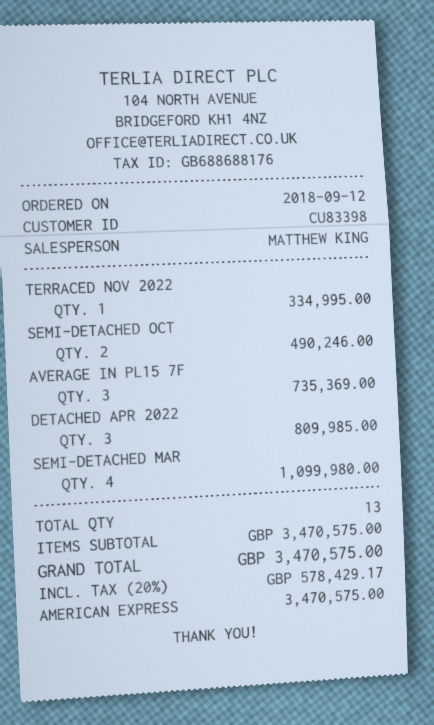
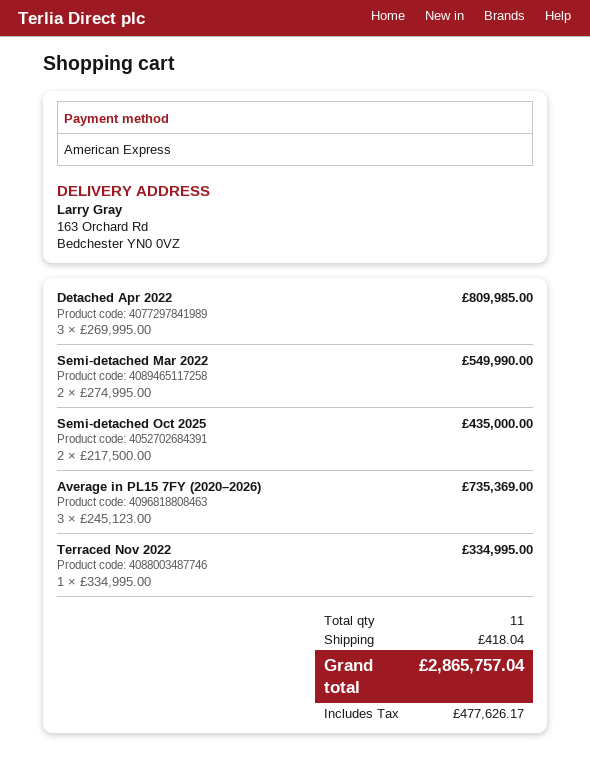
SEMI-DETACHED OCT: 2 for 490246.00 -> 2 for 435000.00
SEMI-DETACHED MAR: 4 for 1099980.00 -> 2 for 549990.00
total quantity: 13 -> 11
shipping: none -> 418.04
tax: 578429.17 -> 477626.17
total: 3470575.00 -> 2865757.04

